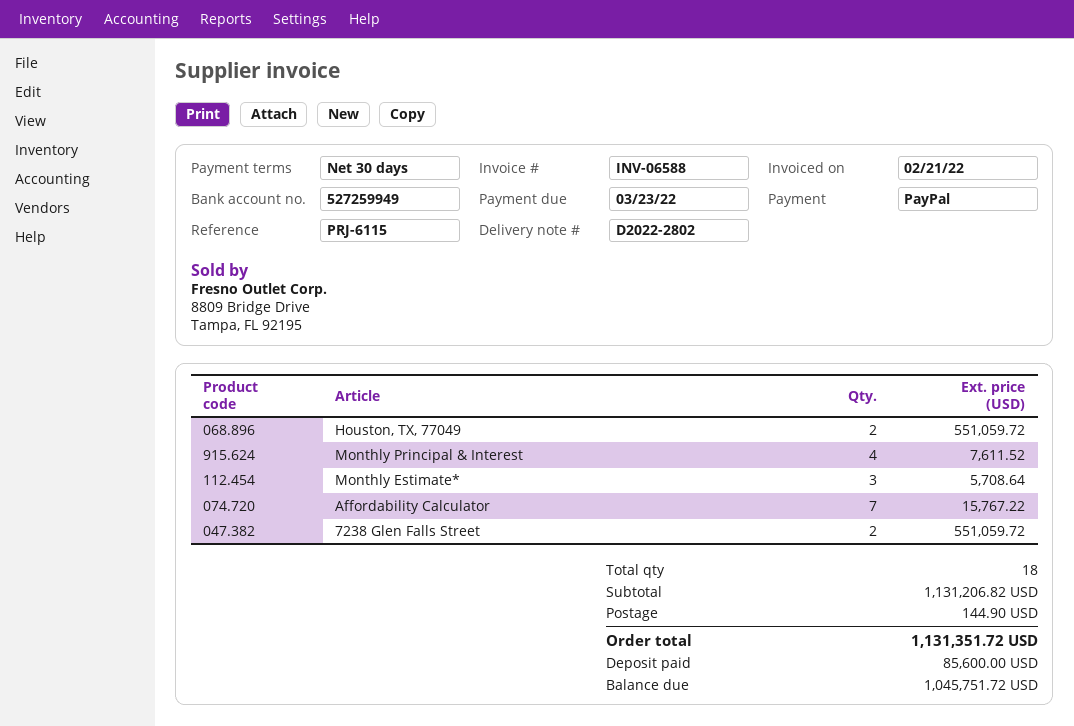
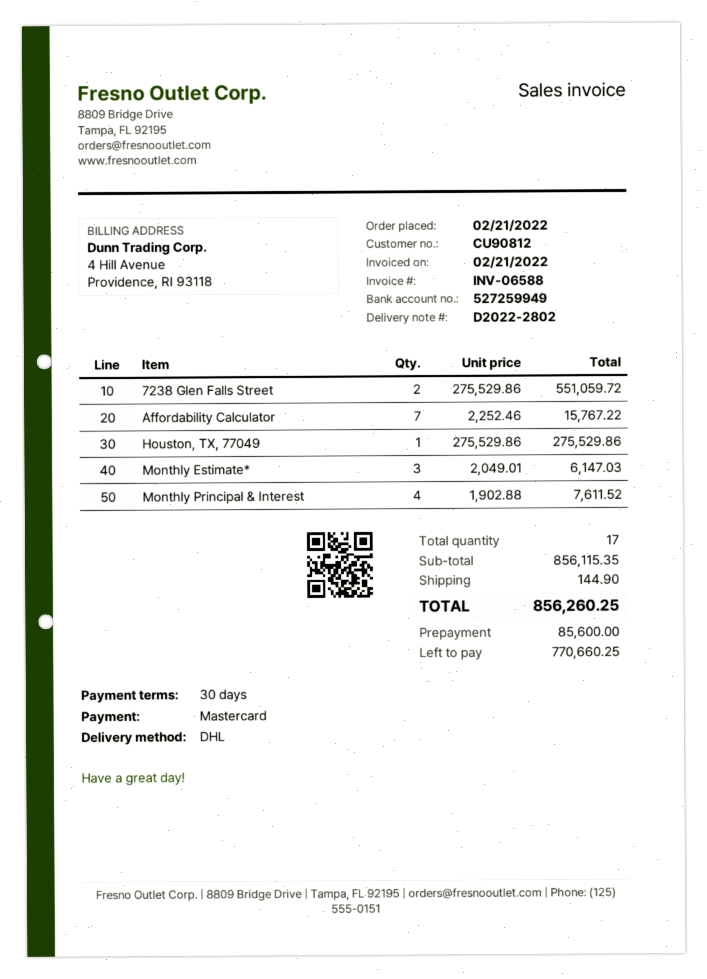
payment method: PayPal -> Mastercard
Houston, TX, 77049: 2 for 551059.72 -> 1 for 275529.86
Monthly Estimate*: 3 for 5708.64 -> 3 for 6147.03
total quantity: 18 -> 17
subtotal: 1131206.82 -> 856115.35
total: 1131351.72 -> 856260.25
balance: 1045751.72 -> 770660.25

